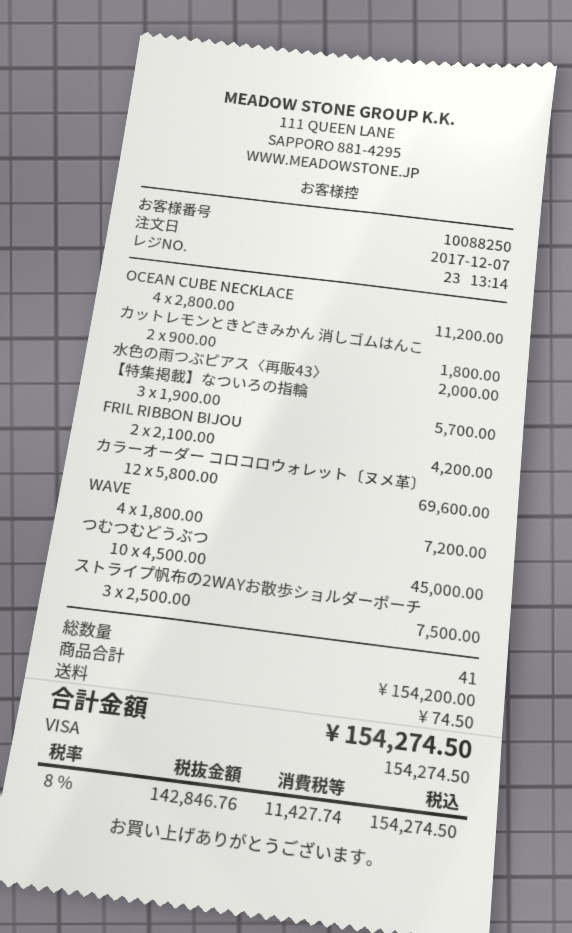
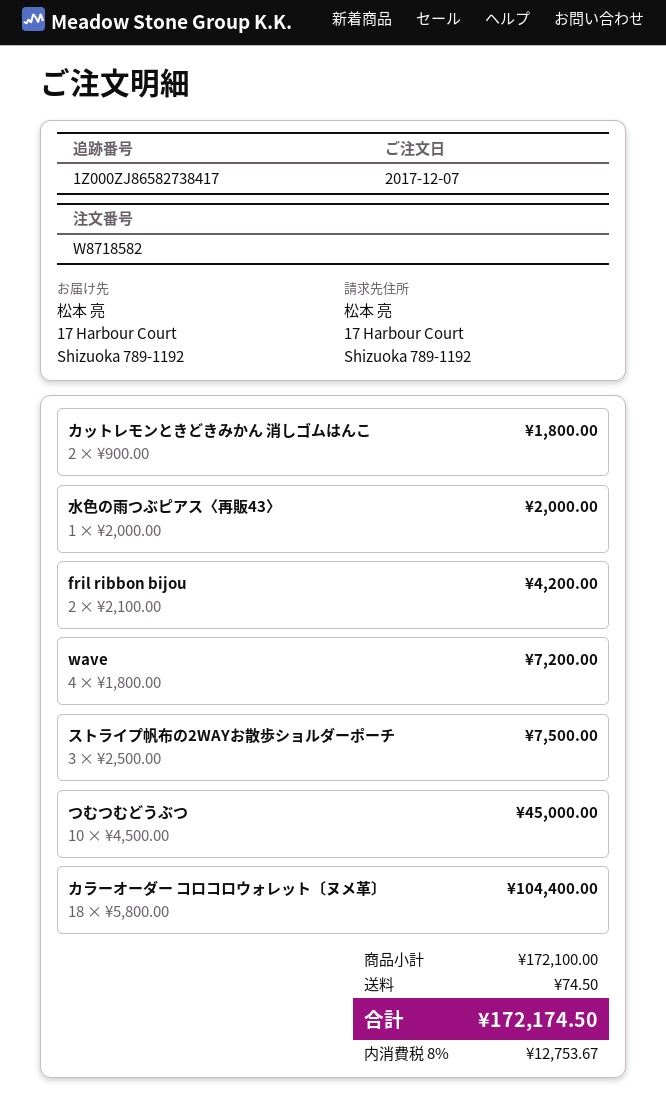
OCEAN CUBE NECKLACE: 4 x 2800.00 = 11200.00 -> none
【特集掲載】なついろの指輪: 3 x 1900.00 = 5700.00 -> none
カラーオーダー コロコロウォレット〔ヌメ革〕: 12 x 5800.00 = 69600.00 -> 18 x 5800.00 = 104400.00
subtotal: 154200.00 -> 172100.00
tax: 8% = 11427.74 -> 8% = 12753.67
total: 154274.50 -> 172174.50

